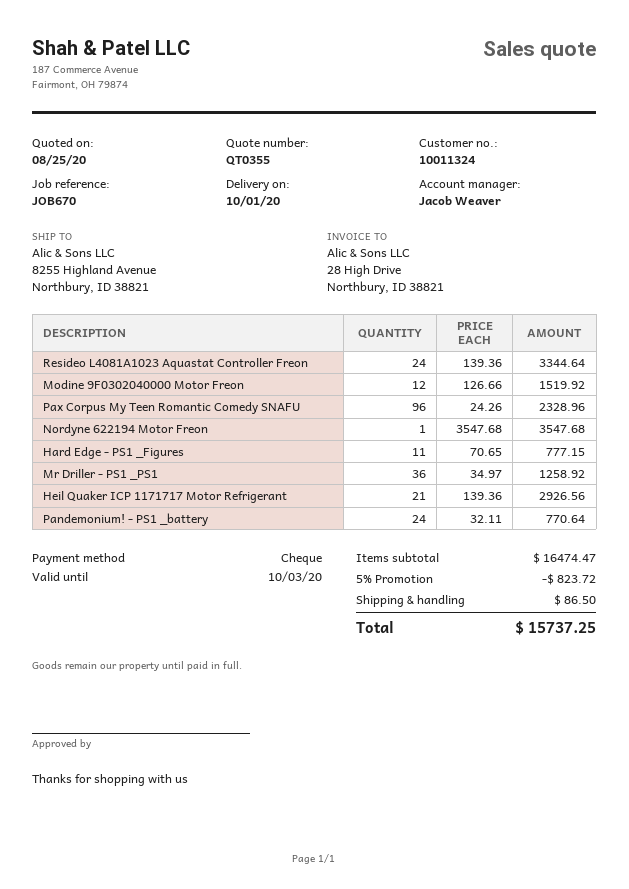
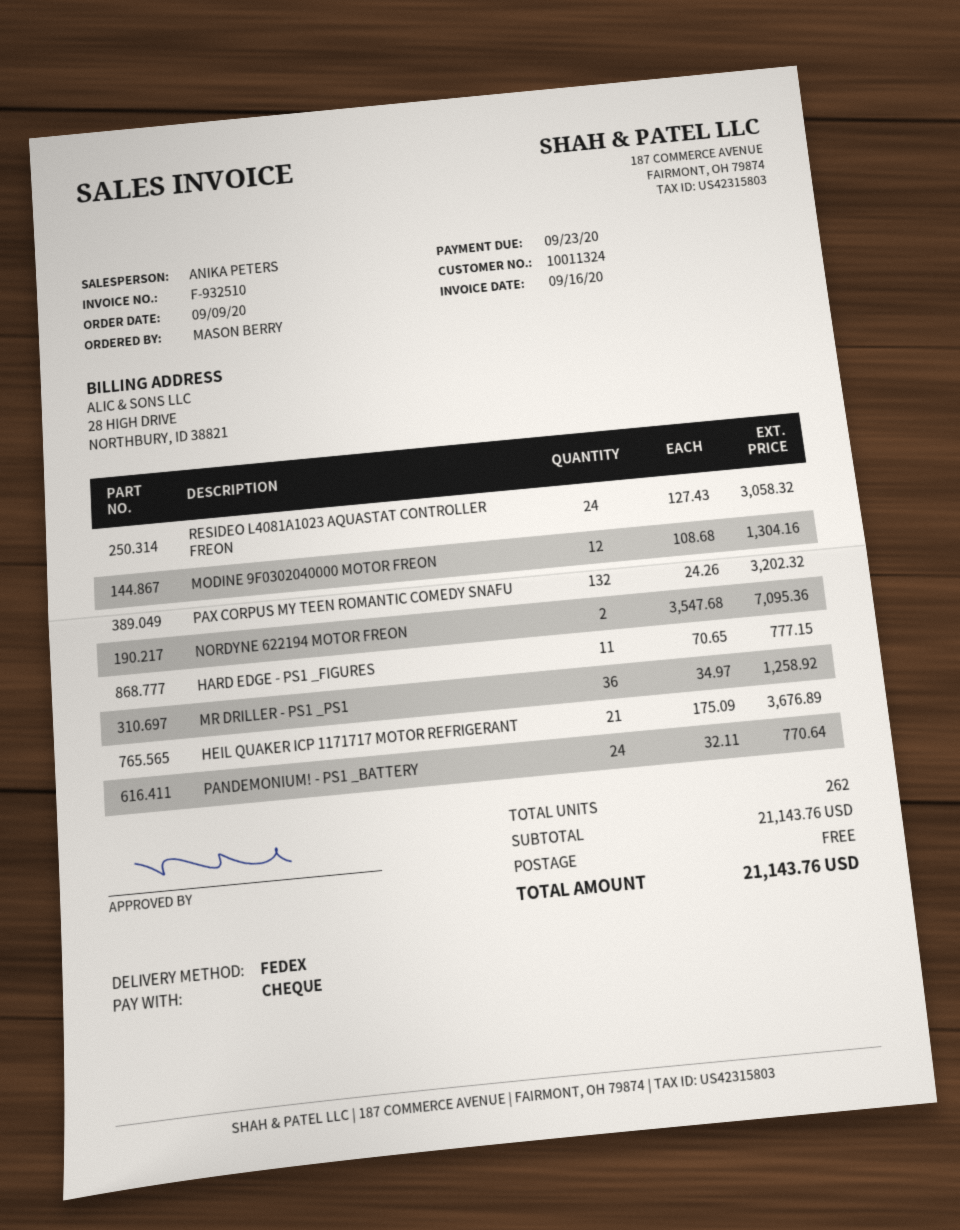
sales rep: Jacob Weaver -> ANIKA PETERS
Resideo L4081A1023 Aquastat Controller Freon: 24 x 139.36 = 3344.64 -> 24 x 127.43 = 3058.32
Modine 9F0302040000 Motor Freon: 12 x 126.66 = 1519.92 -> 12 x 108.68 = 1304.16
Pax Corpus My Teen Romantic Comedy SNAFU: 96 x 24.26 = 2328.96 -> 132 x 24.26 = 3202.32
Nordyne 622194 Motor Freon: 1 x 3547.68 = 3547.68 -> 2 x 3547.68 = 7095.36
Heil Quaker ICP 1171717 Motor Refrigerant: 21 x 139.36 = 2926.56 -> 21 x 175.09 = 3676.89
subtotal: 16474.47 -> 21143.76
discount: 5% = 823.72 -> none
shipping: 86.50 -> 0.00
total: 15737.25 -> 21143.76

